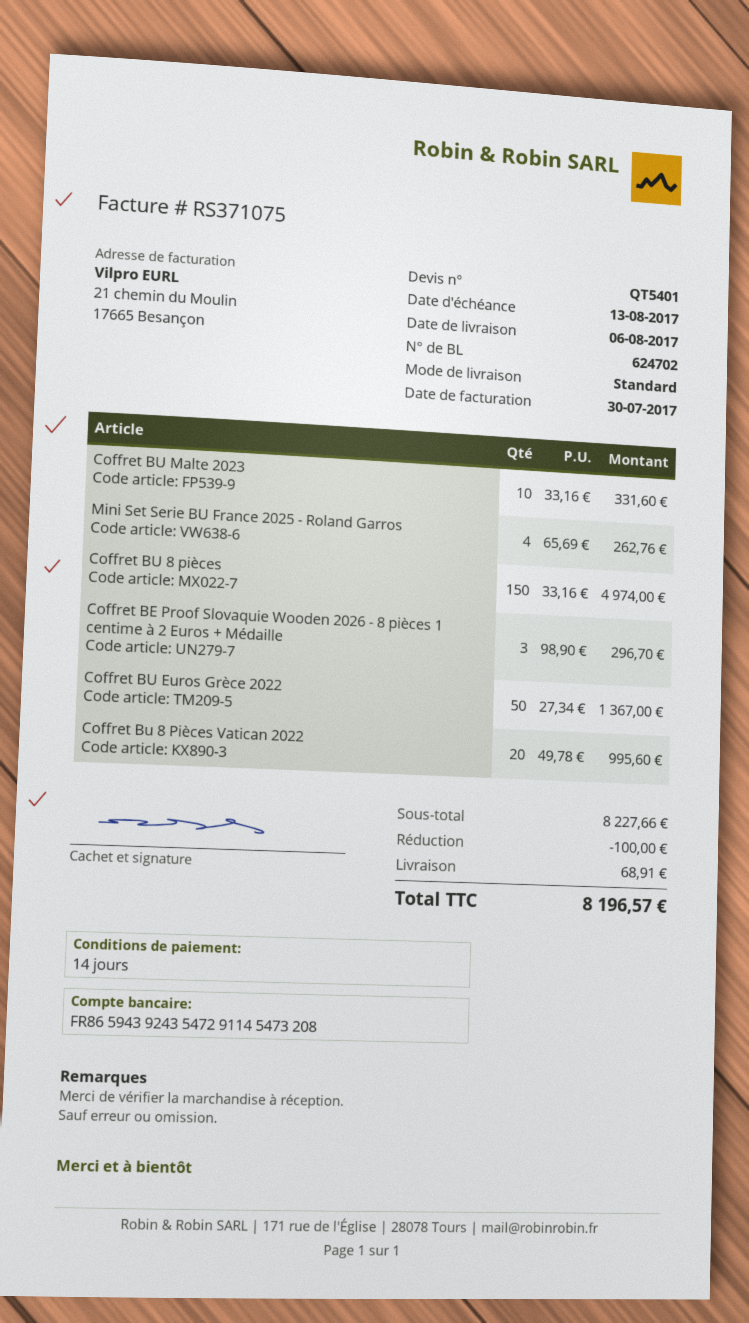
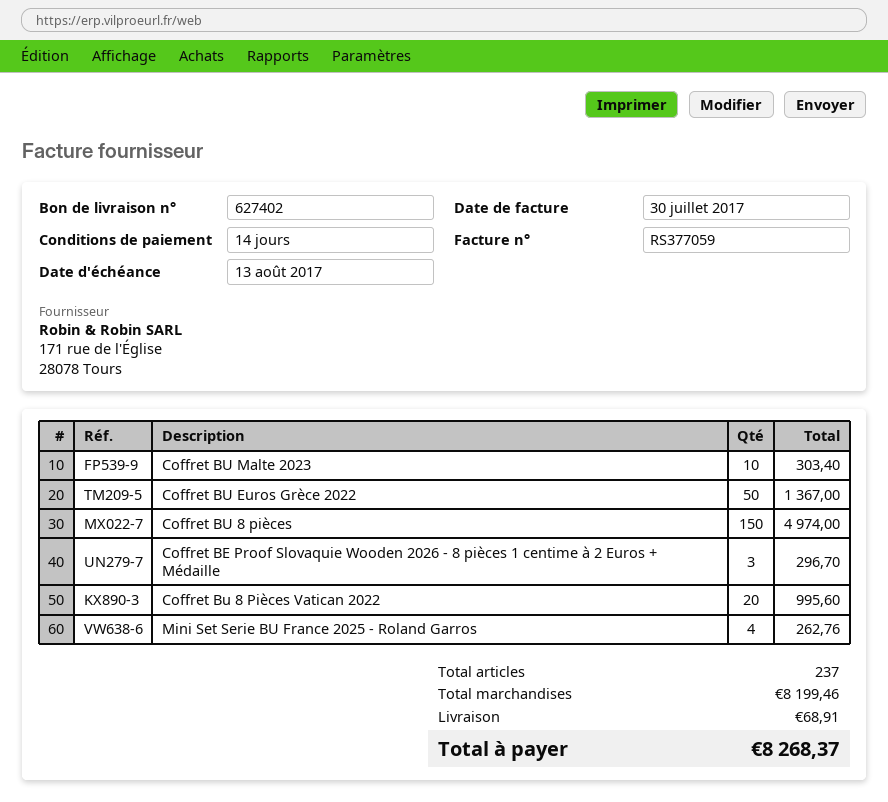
delivery note number: 624702 -> 627402
invoice number: RS371075 -> RS377059
Coffret BU Malte 2023: 10 for 331.60 -> 10 for 303.40
subtotal: 8227.66 -> 8199.46
discount: 100.00 -> none
total: 8196.57 -> 8268.37

